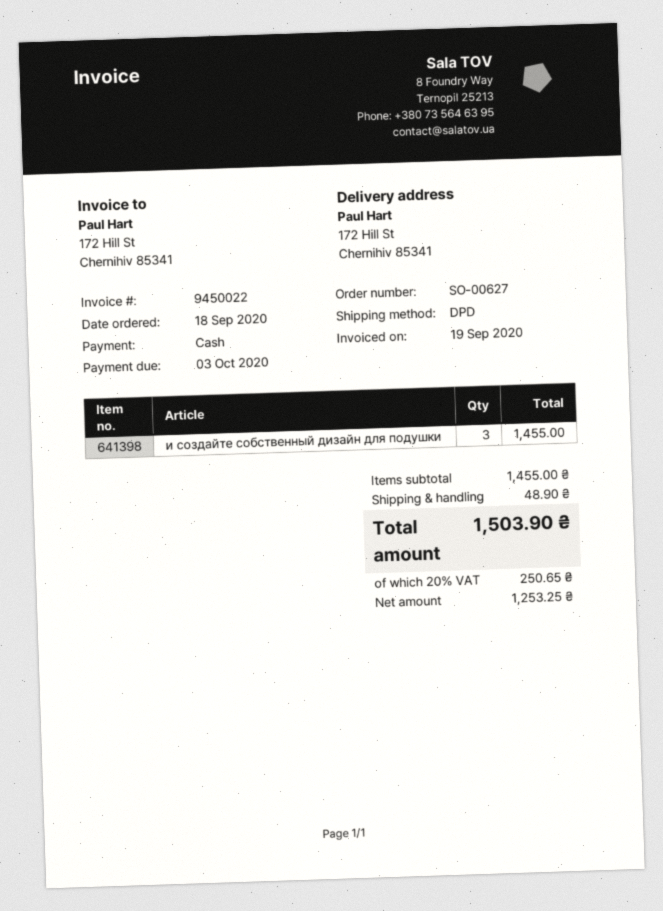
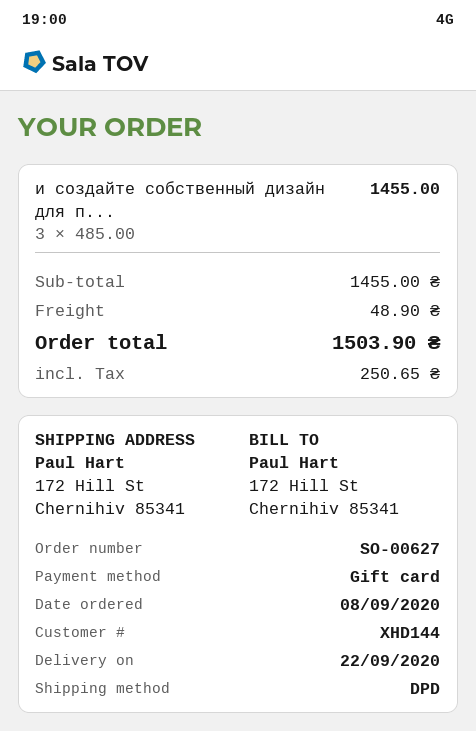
order date: 2020-09-18 -> 2020-09-08
payment method: cash -> gift card

